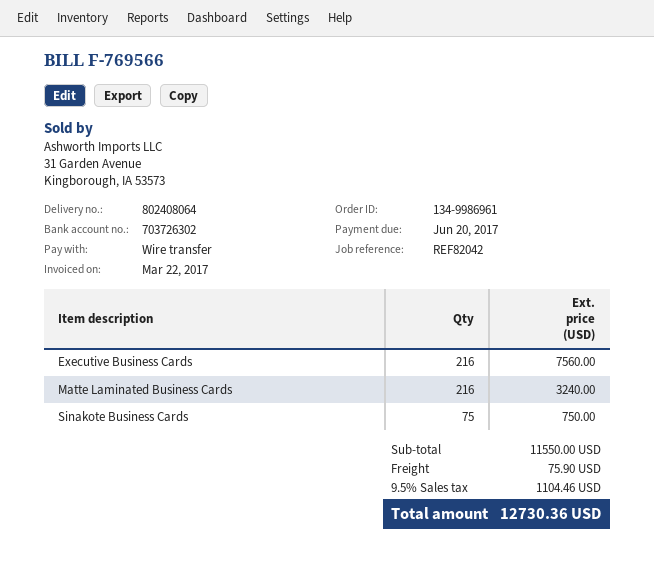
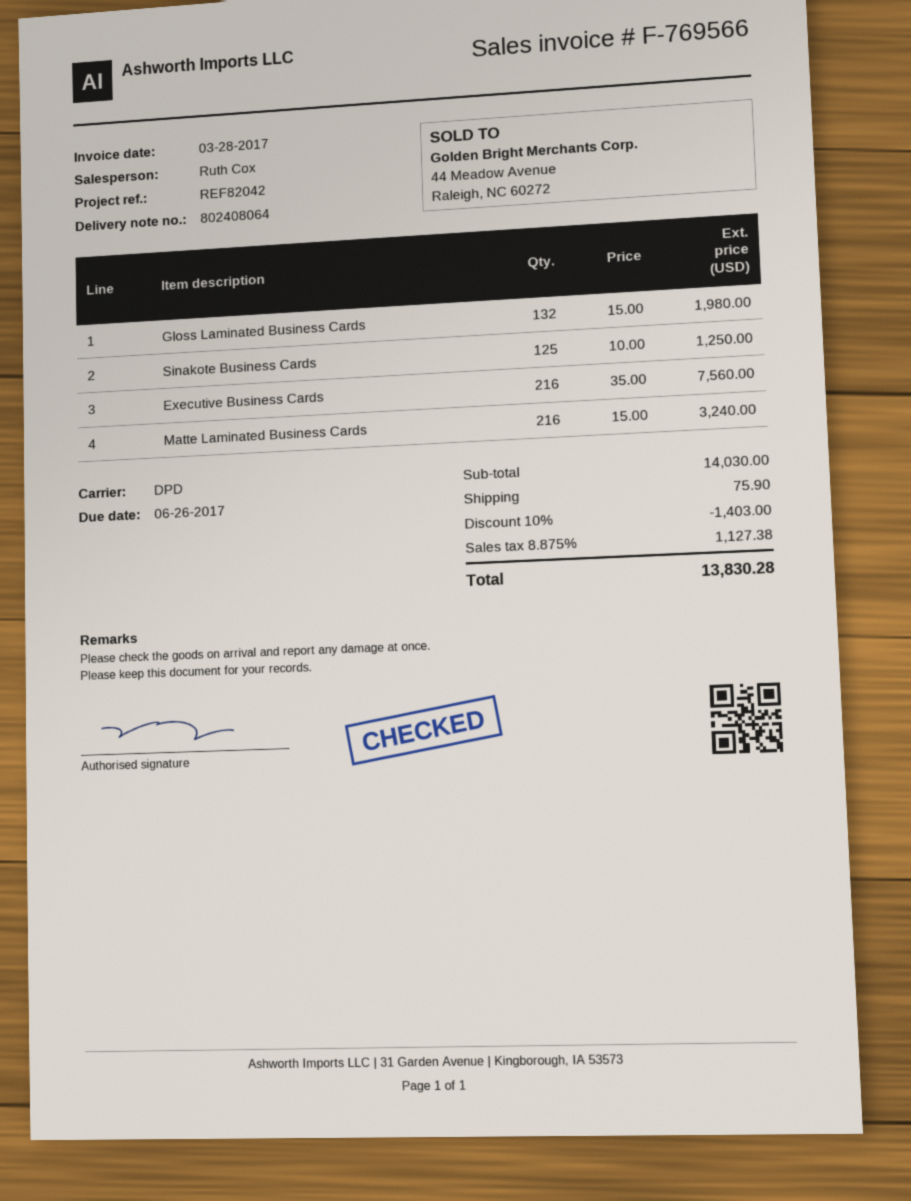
invoice date: 2017-03-22 -> 2017-03-28
due date: 2017-06-20 -> 2017-06-26
Sinakote Business Cards: 75 for 750.00 -> 125 for 1250.00
Gloss Laminated Business Cards: none -> 132 for 1980.00
subtotal: 11550.00 -> 14030.00
discount: none -> 10% = 1403.00
tax: 9.5% = 1104.46 -> 8.875% = 1127.38
total: 12730.36 -> 13830.28

